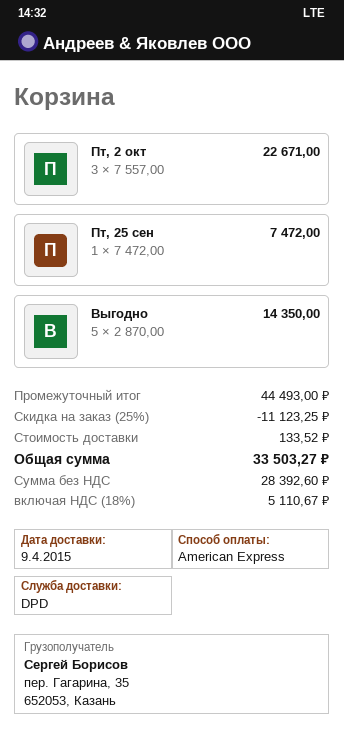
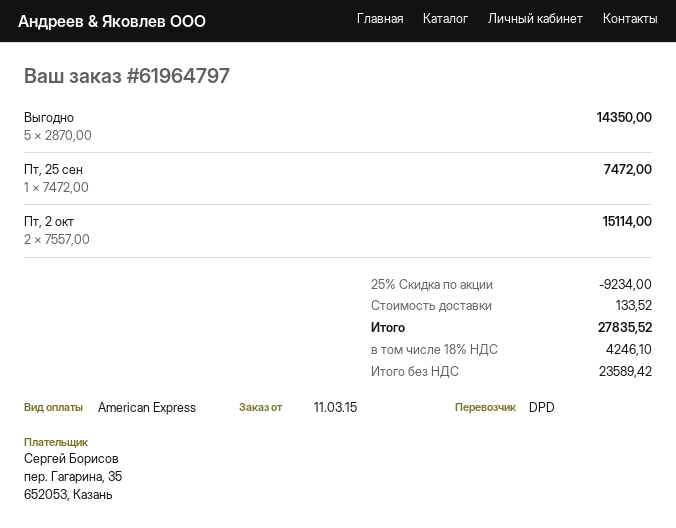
Пт, 2 окт: 3 x 7557.00 = 22671.00 -> 2 x 7557.00 = 15114.00
discount: 25% = 11123.25 -> 25% = 9234.00
net: 28392.60 -> 23589.42
tax: 18% = 5110.67 -> 18% = 4246.10
total: 33503.27 -> 27835.52

